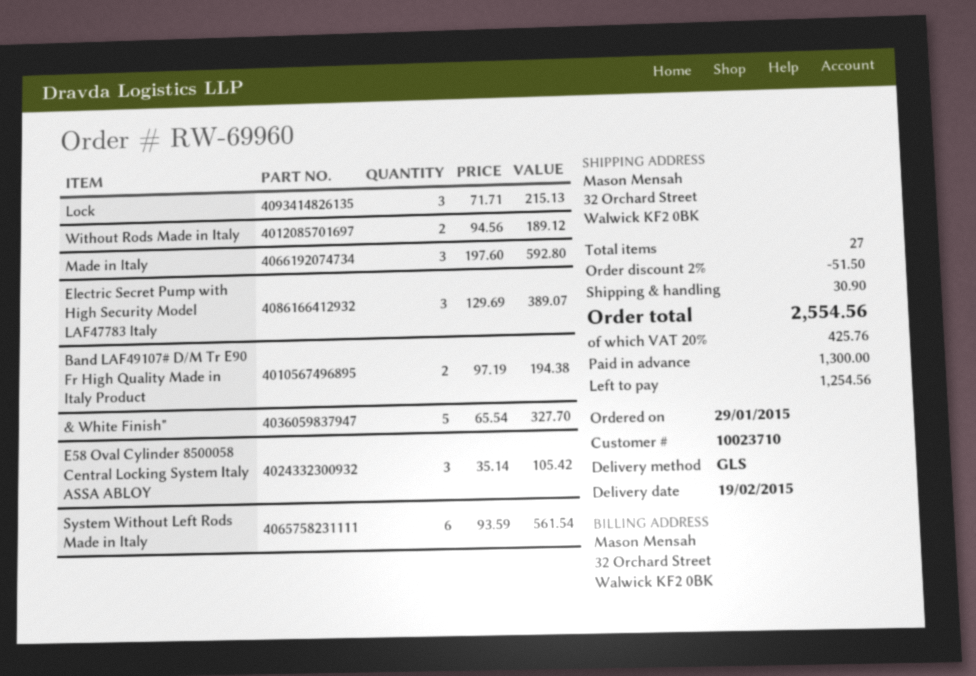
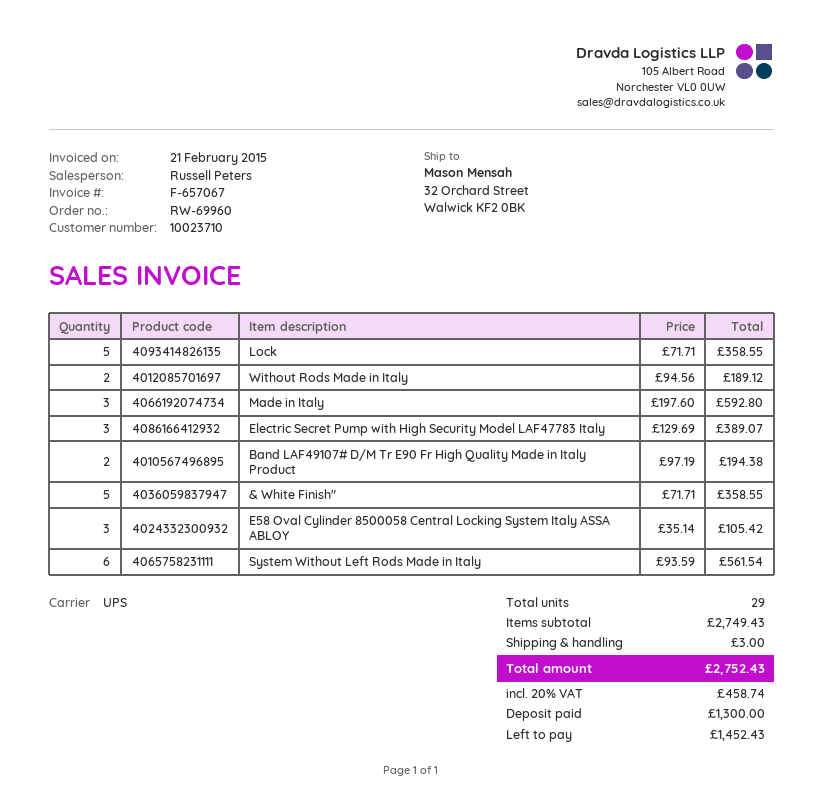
shipping method: GLS -> UPS
Lock: 3 x 71.71 = 215.13 -> 5 x 71.71 = 358.55
& White Finish": 5 x 65.54 = 327.70 -> 5 x 71.71 = 358.55
total quantity: 27 -> 29
discount: 2% = 51.50 -> none
shipping: 30.90 -> 3.00
tax: 20% = 425.76 -> 20% = 458.74
total: 2554.56 -> 2752.43
balance: 1254.56 -> 1452.43

